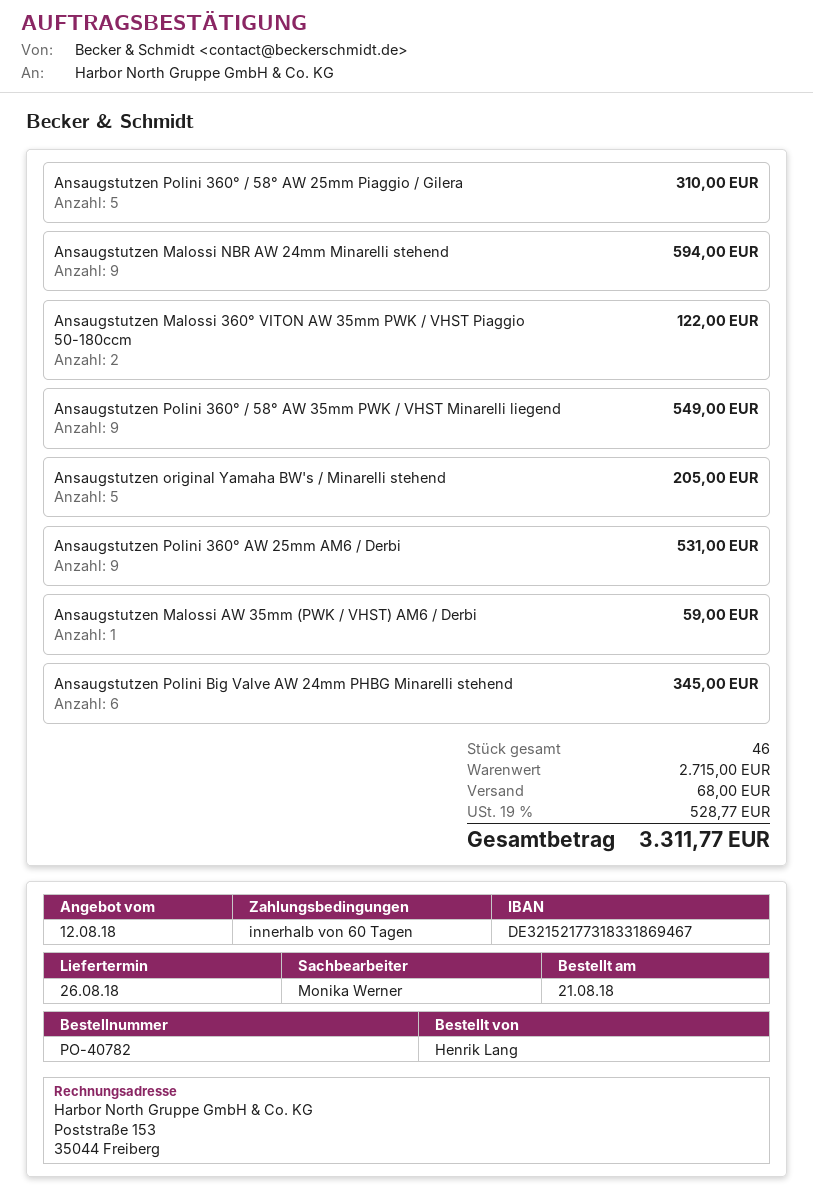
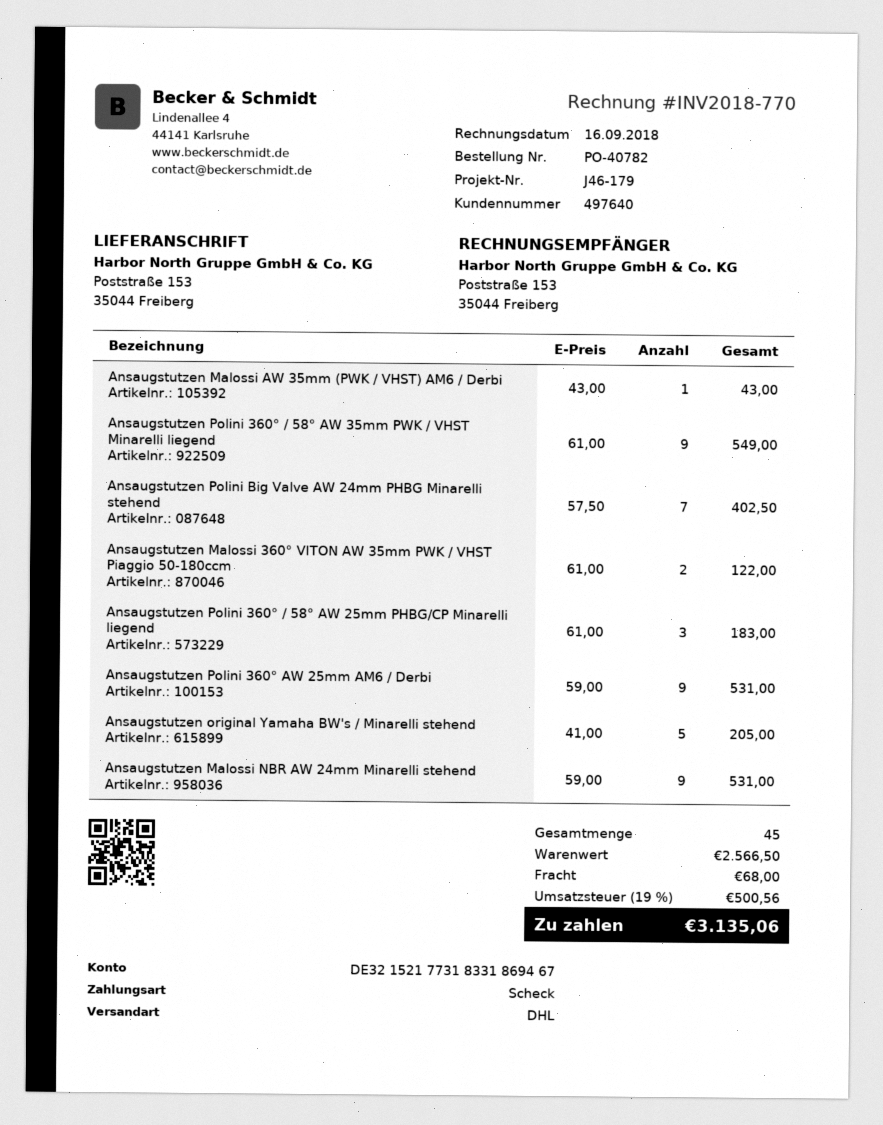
Ansaugstutzen Polini 360° / 58° AW 25mm Piaggio / Gilera: 5 for 310.00 -> none
Ansaugstutzen Malossi NBR AW 24mm Minarelli stehend: 9 for 594.00 -> 9 for 531.00
Ansaugstutzen Malossi AW 35mm (PWK / VHST) AM6 / Derbi: 1 for 59.00 -> 1 for 43.00
Ansaugstutzen Polini Big Valve AW 24mm PHBG Minarelli stehend: 6 for 345.00 -> 7 for 402.50
Ansaugstutzen Polini 360° / 58° AW 25mm PHBG/CP Minarelli liegend: none -> 3 for 183.00
total quantity: 46 -> 45
subtotal: 2715.00 -> 2566.50
tax: 19% = 528.77 -> 19% = 500.56
total: 3311.77 -> 3135.06

